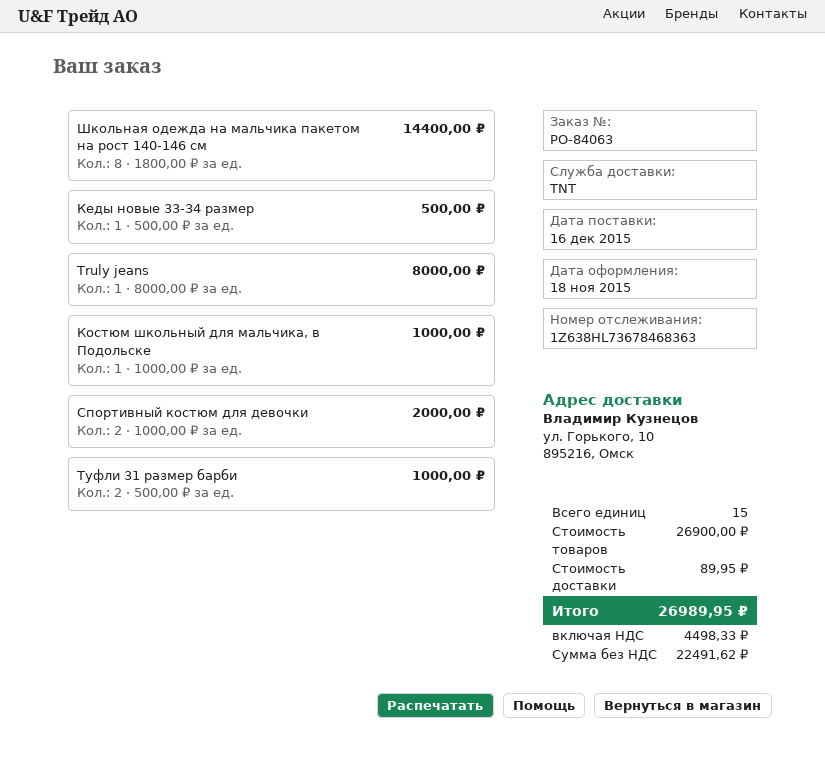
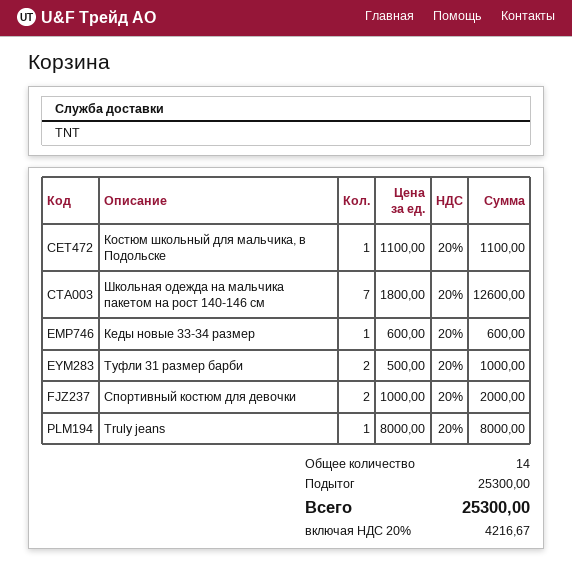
Школьная одежда на мальчика пакетом на рост 140-146 см: 8 x 1800.00 = 14400.00 -> 7 x 1800.00 = 12600.00
Кеды новые 33-34 размер: 1 x 500.00 = 500.00 -> 1 x 600.00 = 600.00
Костюм школьный для мальчика, в Подольске: 1 x 1000.00 = 1000.00 -> 1 x 1100.00 = 1100.00
total quantity: 15 -> 14
subtotal: 26900.00 -> 25300.00
shipping: 89.95 -> none
tax: 4498.33 -> 4216.67
total: 26989.95 -> 25300.00

